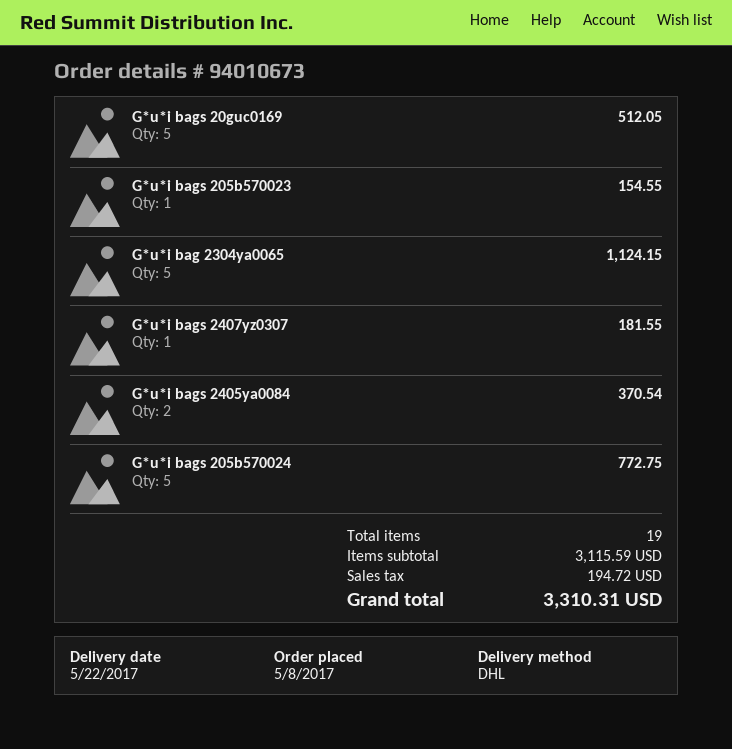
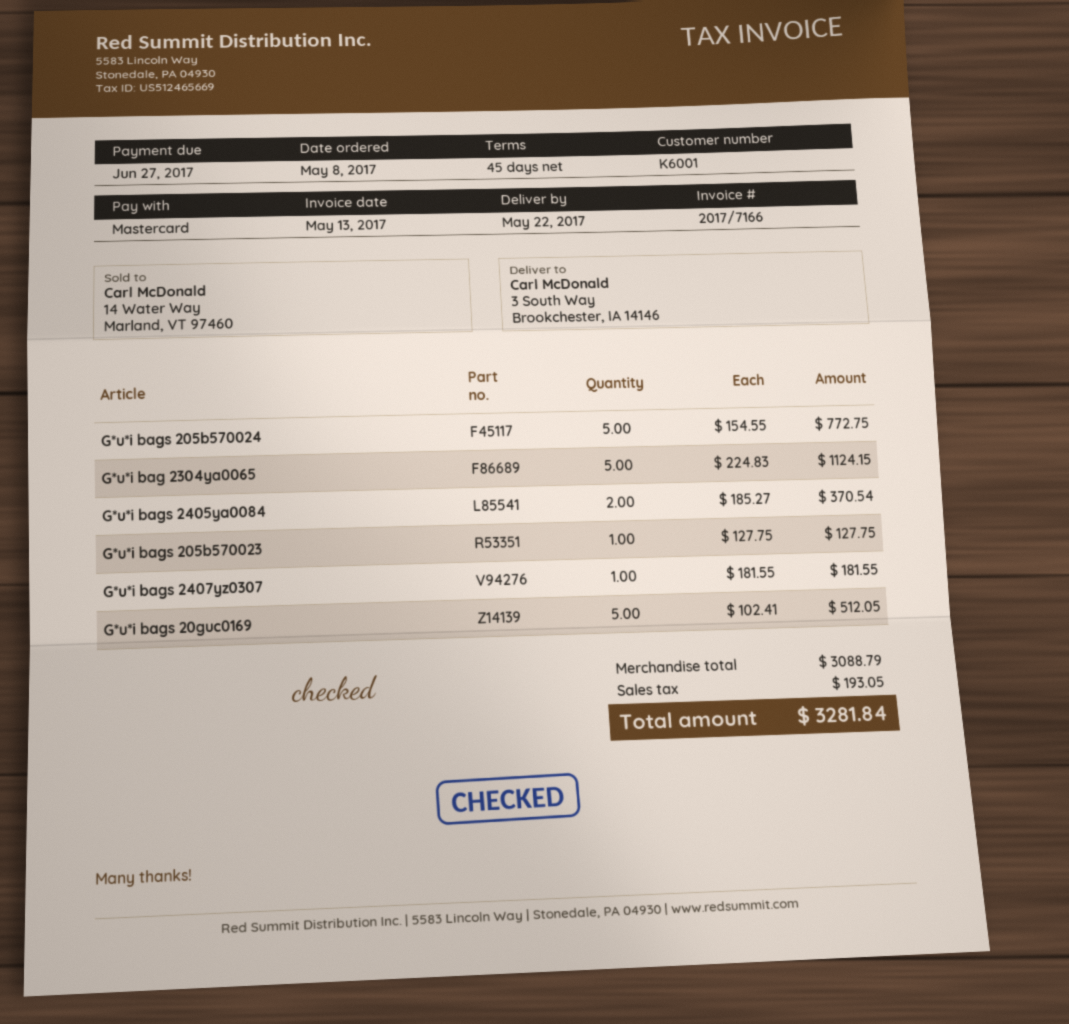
G*u*i bags 205b570023: 1 for 154.55 -> 1 for 127.75
subtotal: 3115.59 -> 3088.79
tax: 194.72 -> 193.05
total: 3310.31 -> 3281.84

